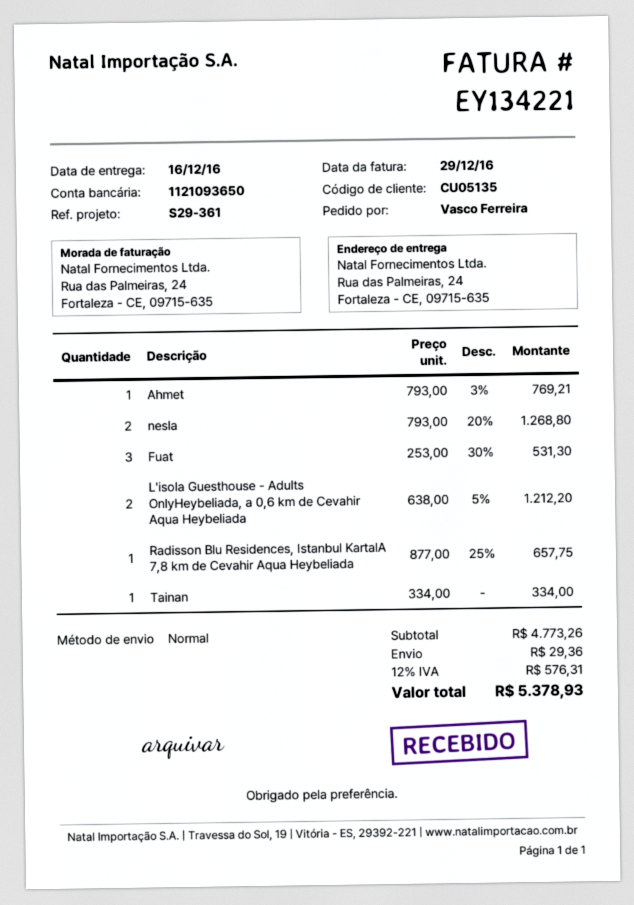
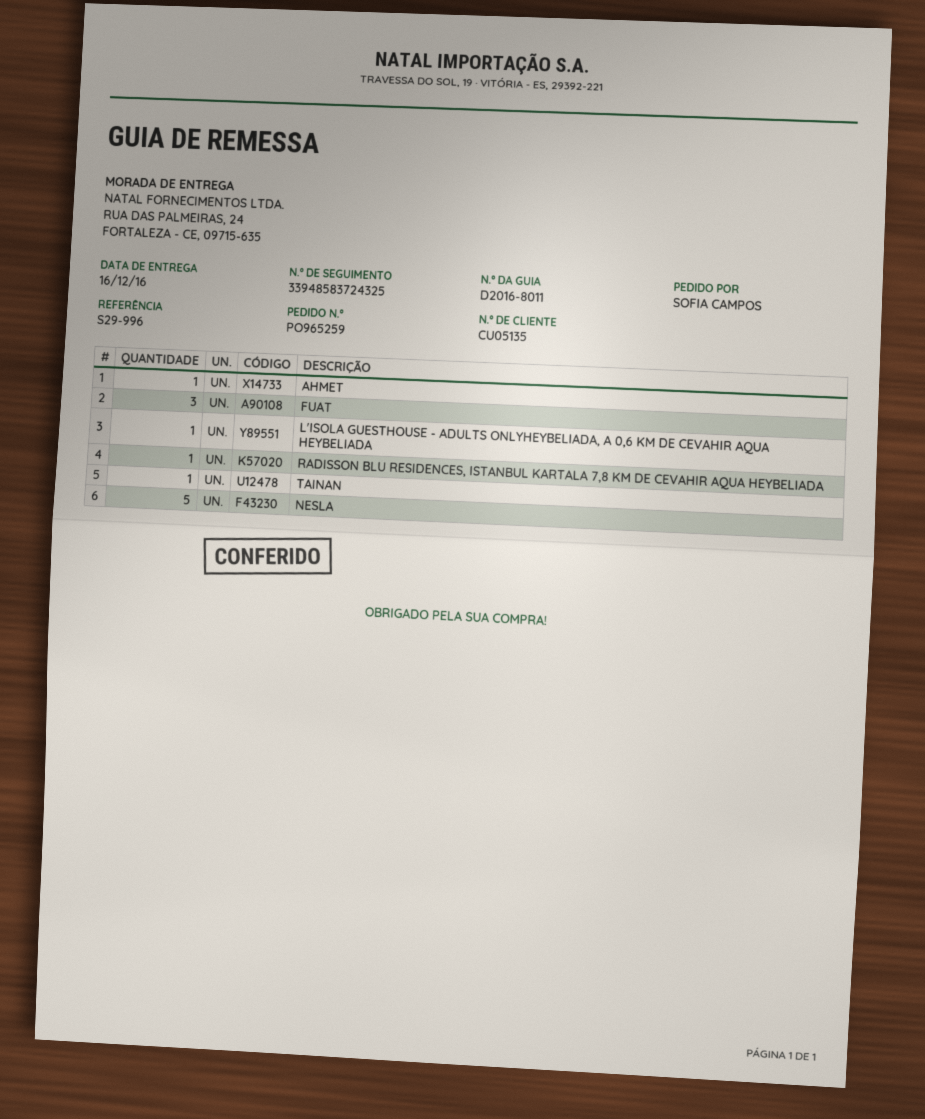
reference: S29-361 -> S29-996
ordered by: Vasco Ferreira -> SOFIA CAMPOS
nesla: 2 -> 5
L'isola Guesthouse - Adults OnlyHeybeliada, a 0,6 km de Cevahir Aqua Heybeliada: 2 -> 1

